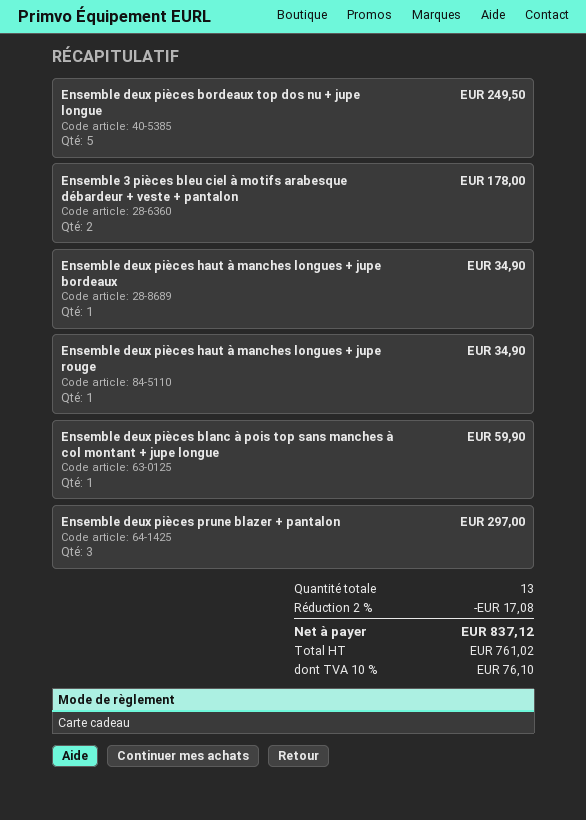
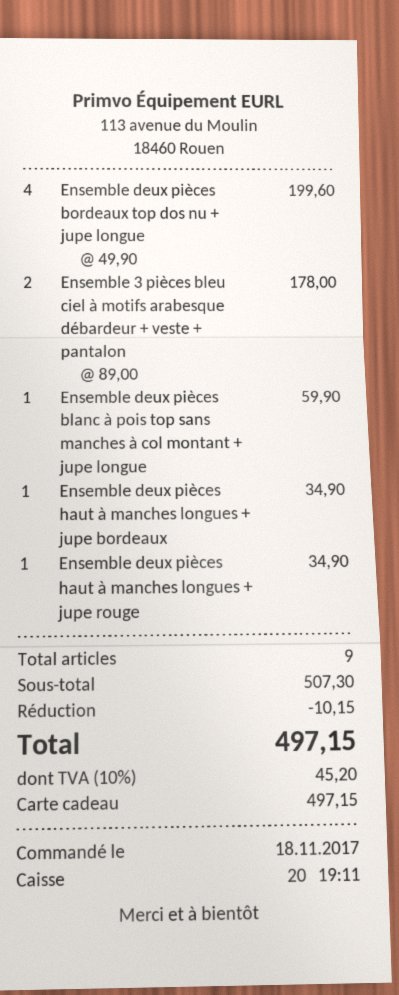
Ensemble deux pièces bordeaux top dos nu + jupe longue: 5 for 249.50 -> 4 for 199.60
Ensemble deux pièces prune blazer + pantalon: 3 for 297.00 -> none
total quantity: 13 -> 9
discount: 17.08 -> 10.15
tax: 10% = 76.10 -> 10% = 45.20
total: 837.12 -> 497.15

